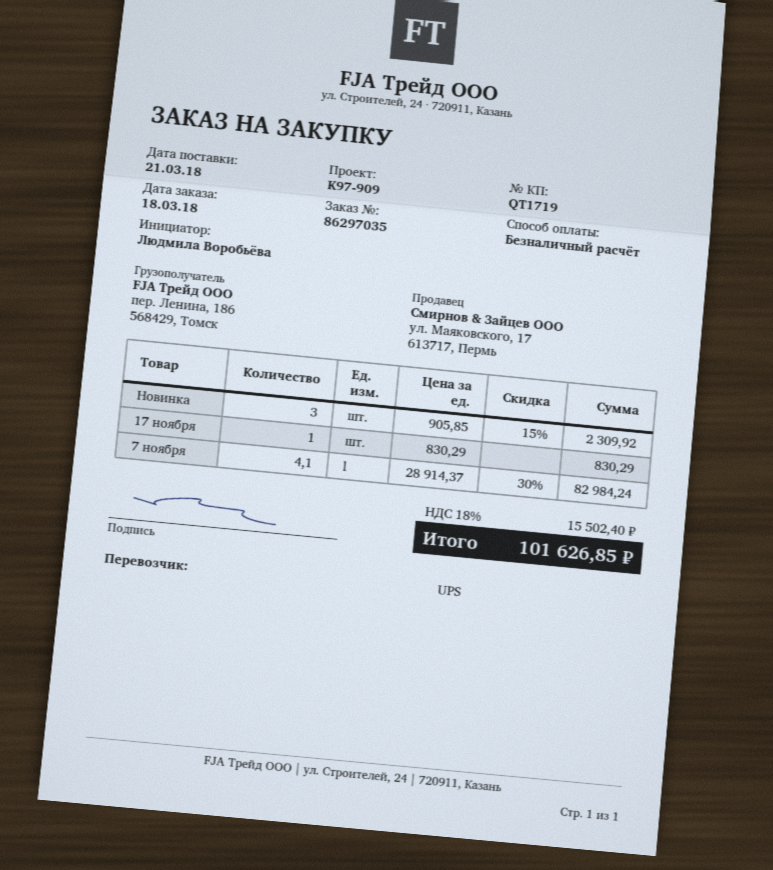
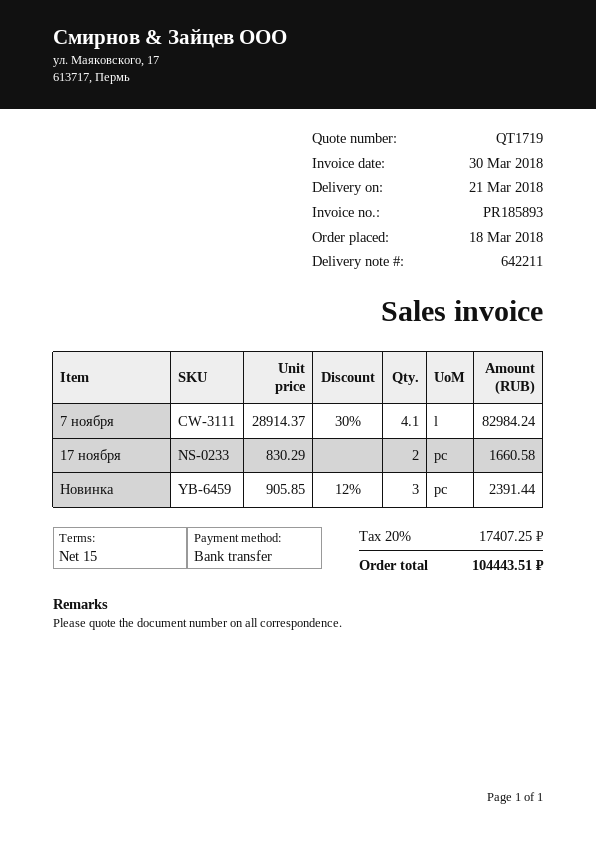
Новинка: 3 x 905.85 - 15% = 2309.92 -> 3 x 905.85 - 12% = 2391.44
17 ноября: 1 x 830.29 = 830.29 -> 2 x 830.29 = 1660.58
tax: 18% = 15502.40 -> 20% = 17407.25
total: 101626.85 -> 104443.51

